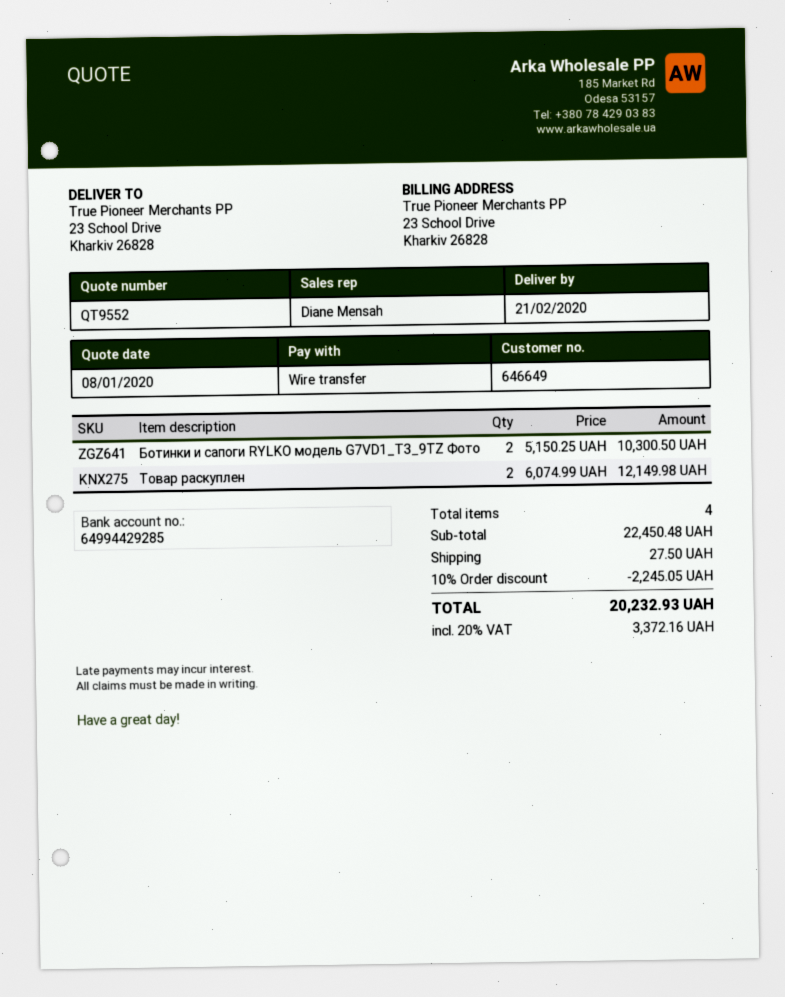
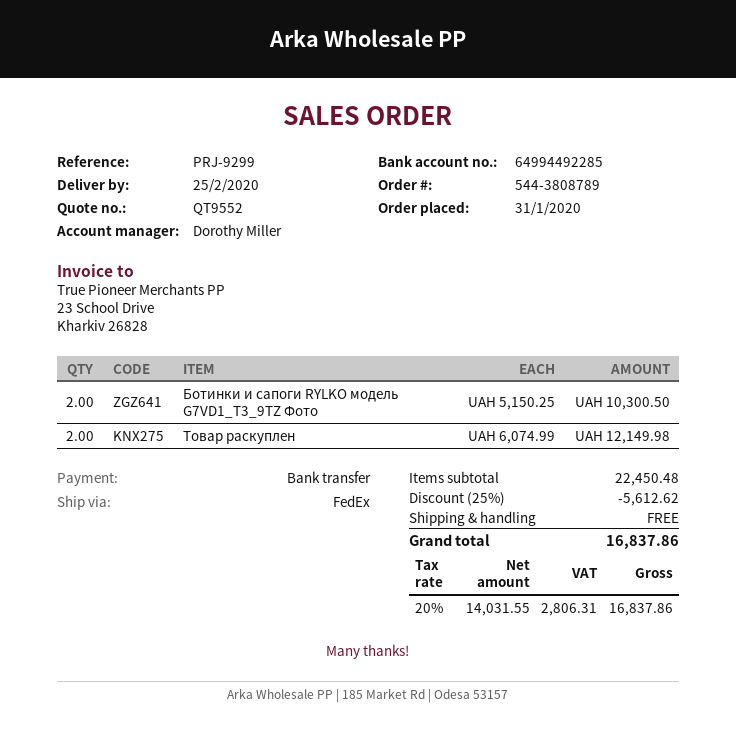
delivery date: 2020-02-21 -> 2020-02-25
sales rep: Diane Mensah -> Dorothy Miller
bank account: 64994429285 -> 64994492285
discount: 10% = 2245.05 -> 25% = 5612.62
shipping: 27.50 -> 0.00
tax: 20% = 3372.16 -> 20% = 2806.31
total: 20232.93 -> 16837.86

